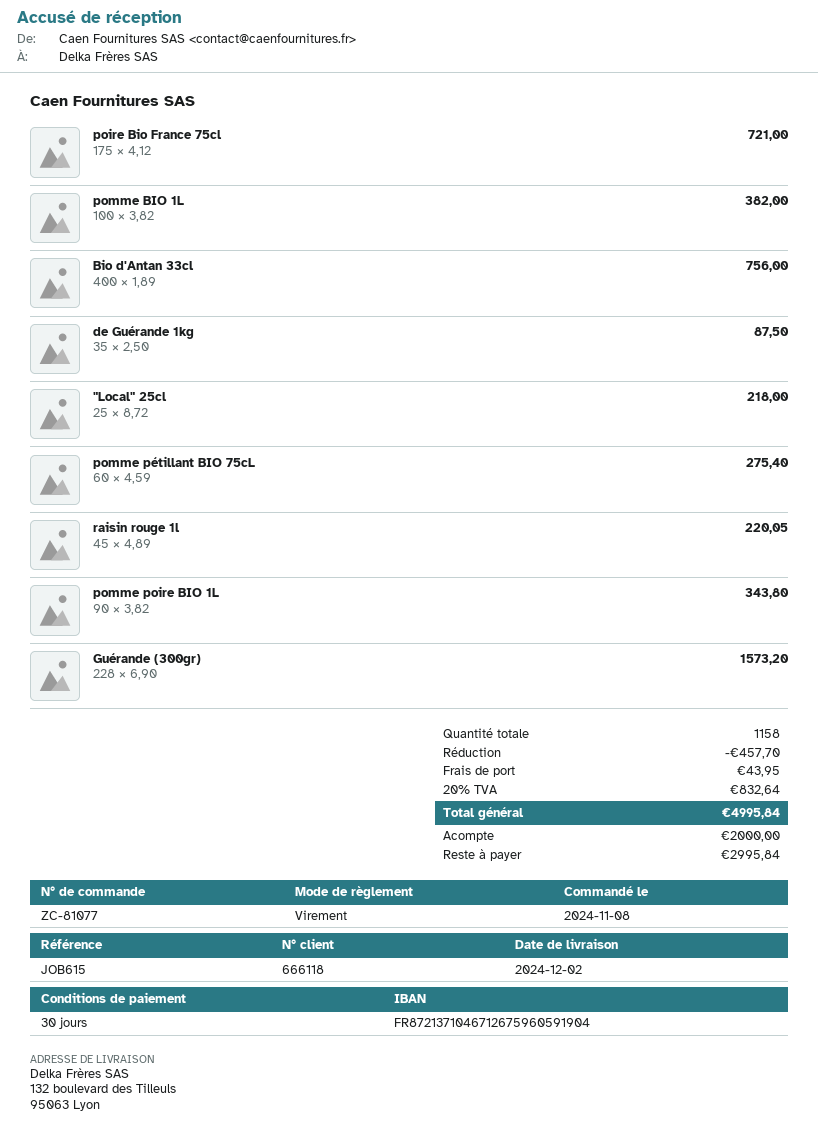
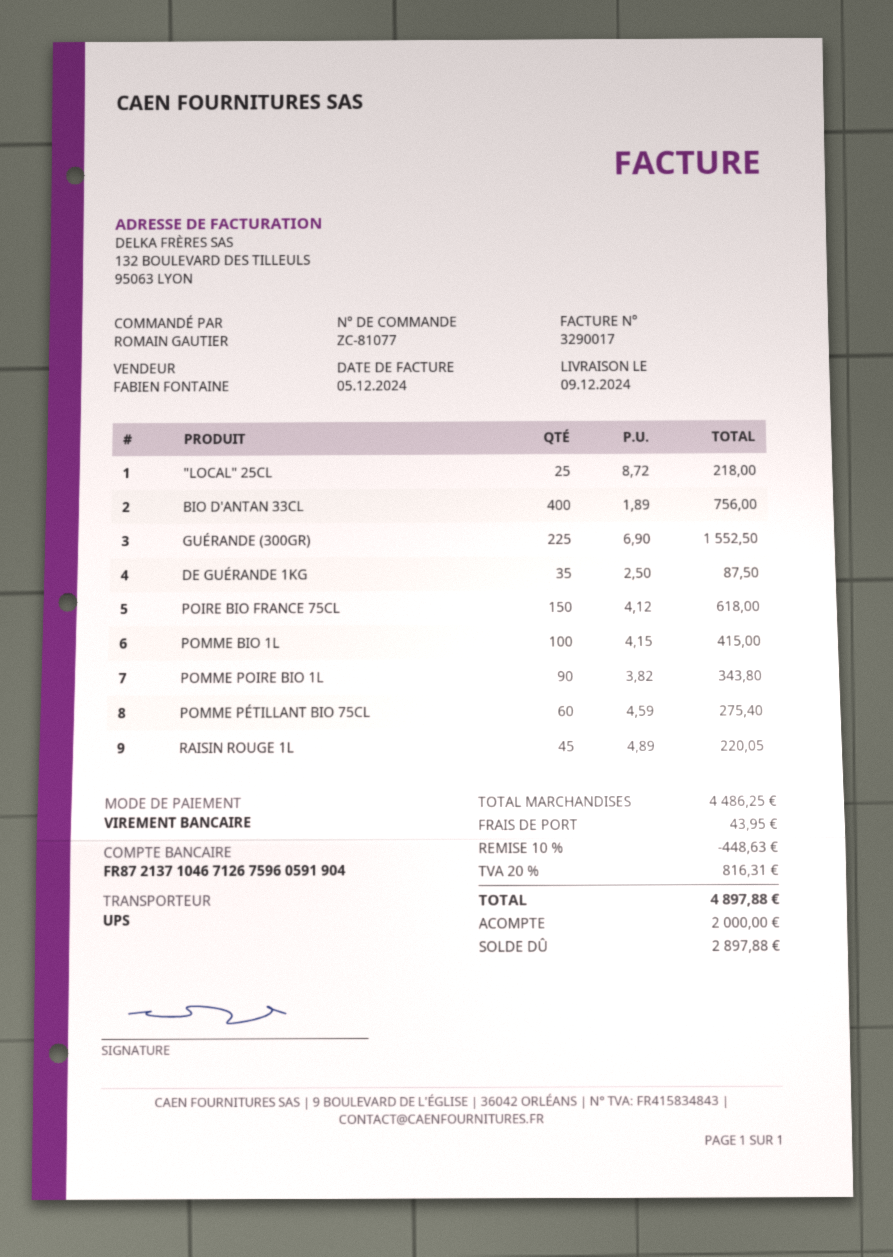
delivery date: 2024-12-02 -> 2024-12-09
poire Bio France 75cl: 175 x 4.12 = 721.00 -> 150 x 4.12 = 618.00
pomme BIO 1L: 100 x 3.82 = 382.00 -> 100 x 4.15 = 415.00
Guérande (300gr): 228 x 6.90 = 1573.20 -> 225 x 6.90 = 1552.50
discount: 457.70 -> 448.63
tax: 20% = 832.64 -> 20% = 816.31
total: 4995.84 -> 4897.88
balance: 2995.84 -> 2897.88

